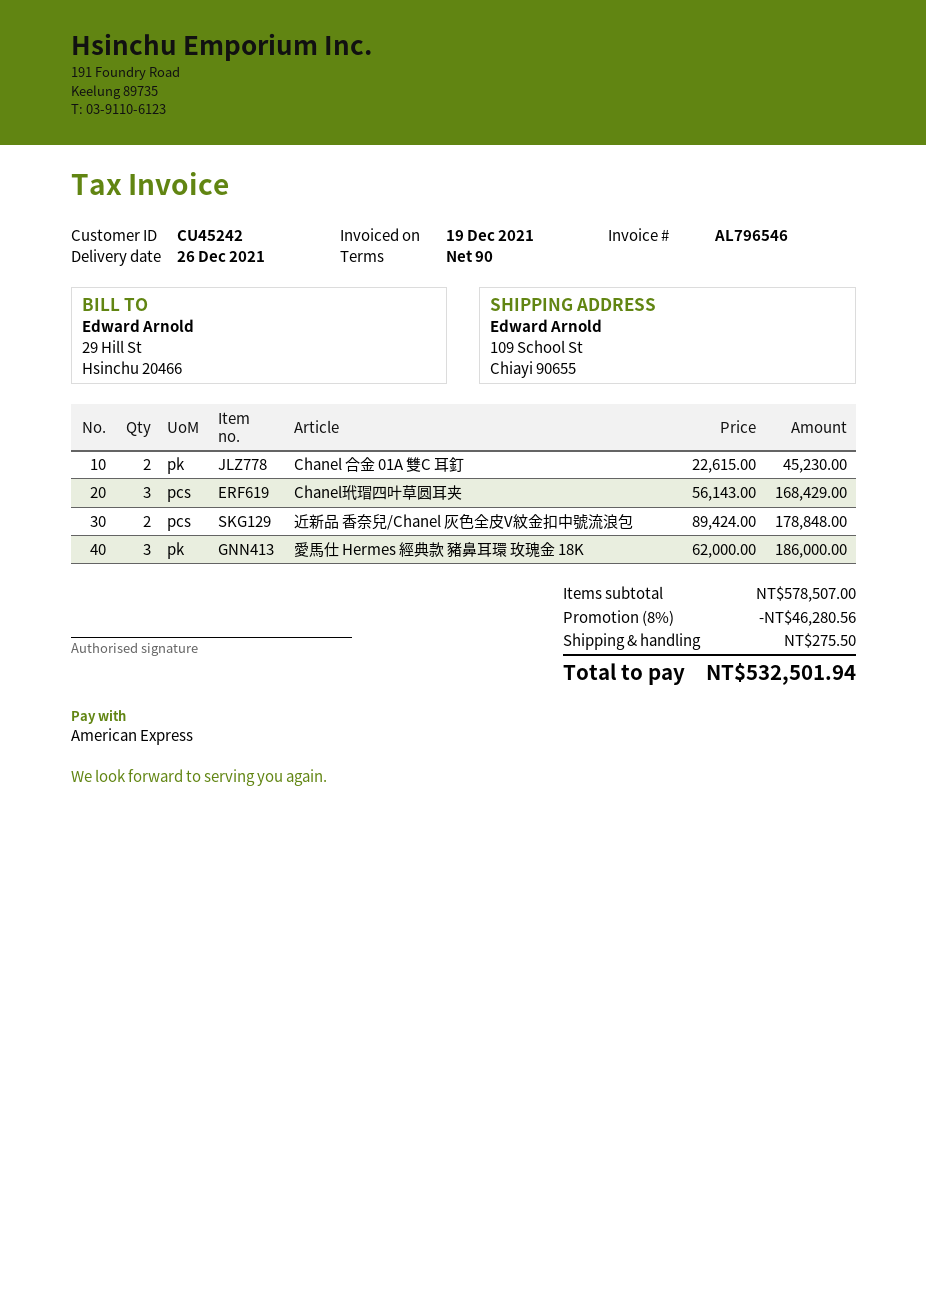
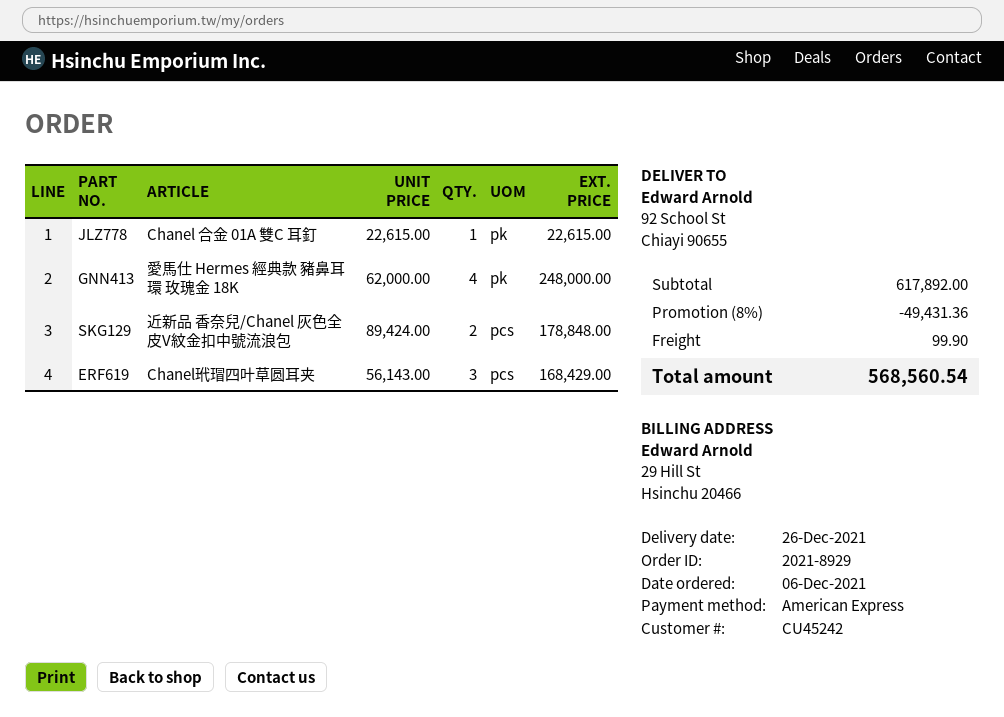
ship to: 109 School St, Chiayi 90655 -> 92 School St, Chiayi 90655
Chanel 合金 01A 雙C 耳釘: 2 x 22615.00 = 45230.00 -> 1 x 22615.00 = 22615.00
愛馬仕 Hermes 經典款 豬鼻耳環 玫瑰金 18K: 3 x 62000.00 = 186000.00 -> 4 x 62000.00 = 248000.00
subtotal: 578507.00 -> 617892.00
discount: 8% = 46280.56 -> 8% = 49431.36
shipping: 275.50 -> 99.90
total: 532501.94 -> 568560.54

